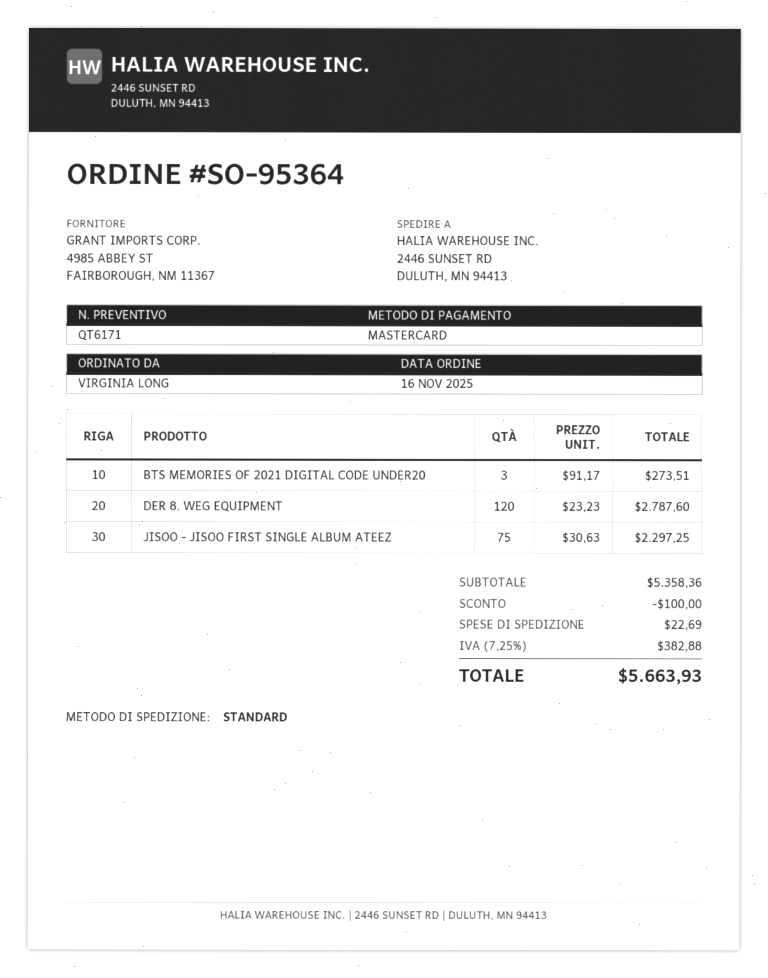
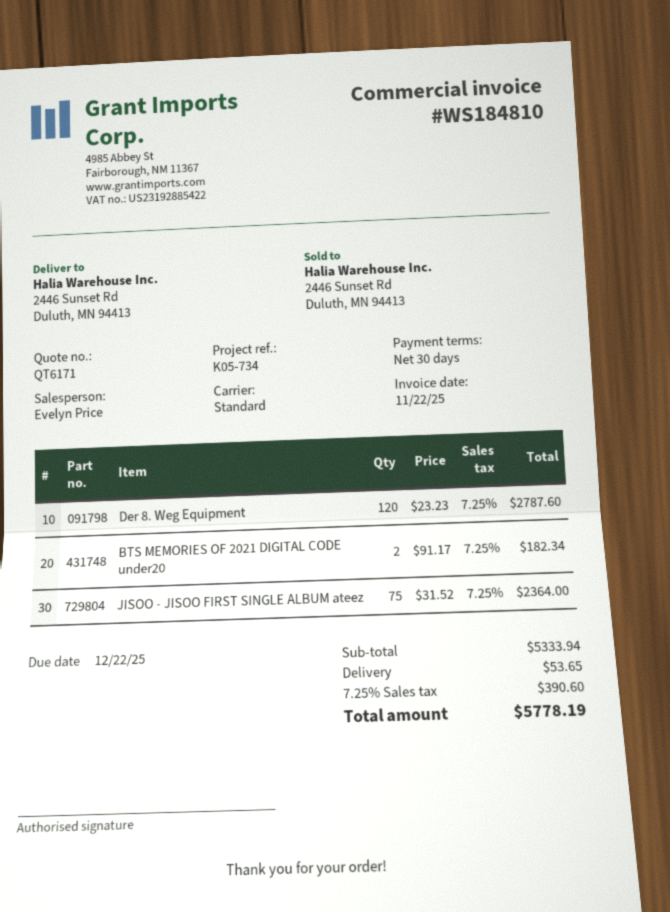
BTS MEMORIES OF 2021 DIGITAL CODE UNDER20: 3 x 91.17 = 273.51 -> 2 x 91.17 = 182.34
JISOO - JISOO FIRST SINGLE ALBUM ATEEZ: 75 x 30.63 = 2297.25 -> 75 x 31.52 = 2364.00
subtotal: 5358.36 -> 5333.94
discount: 100.00 -> none
shipping: 22.69 -> 53.65
tax: 7.25% = 382.88 -> 7.25% = 390.60
total: 5663.93 -> 5778.19

